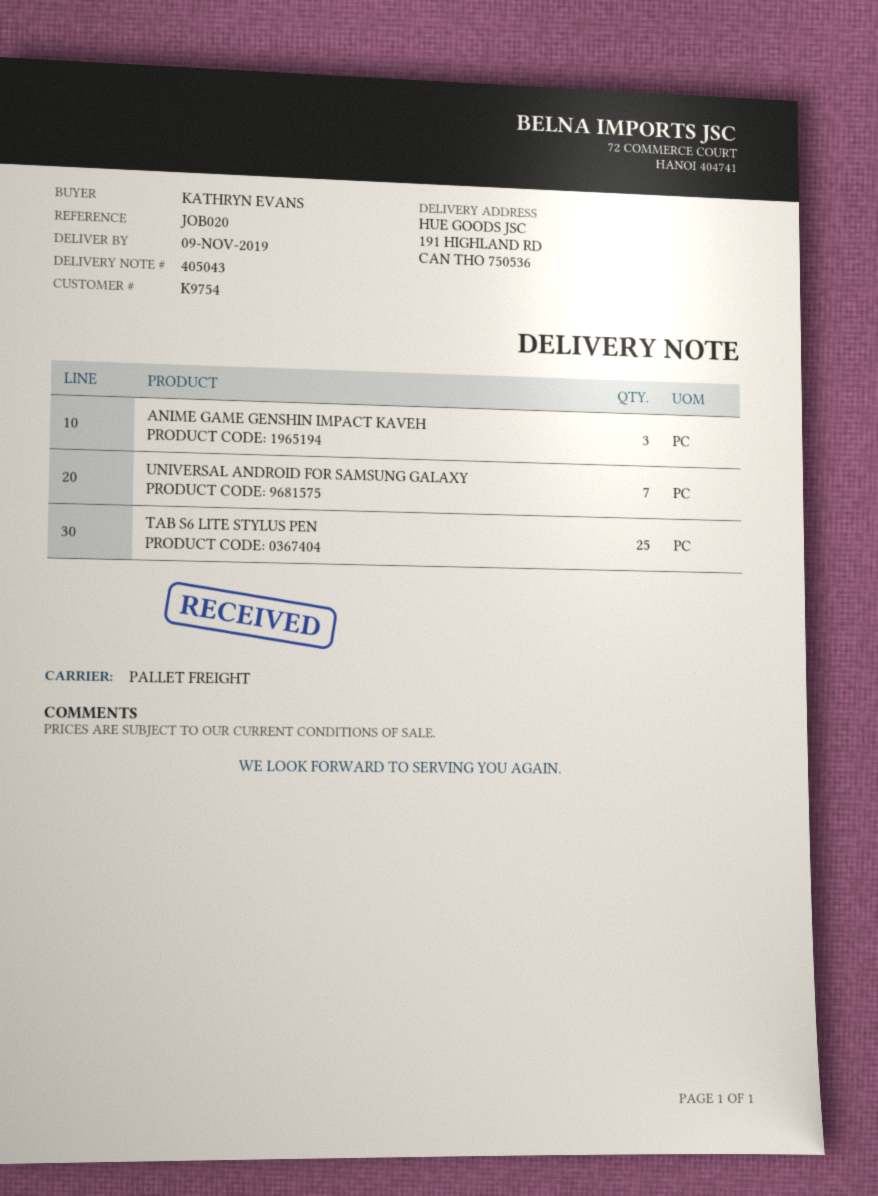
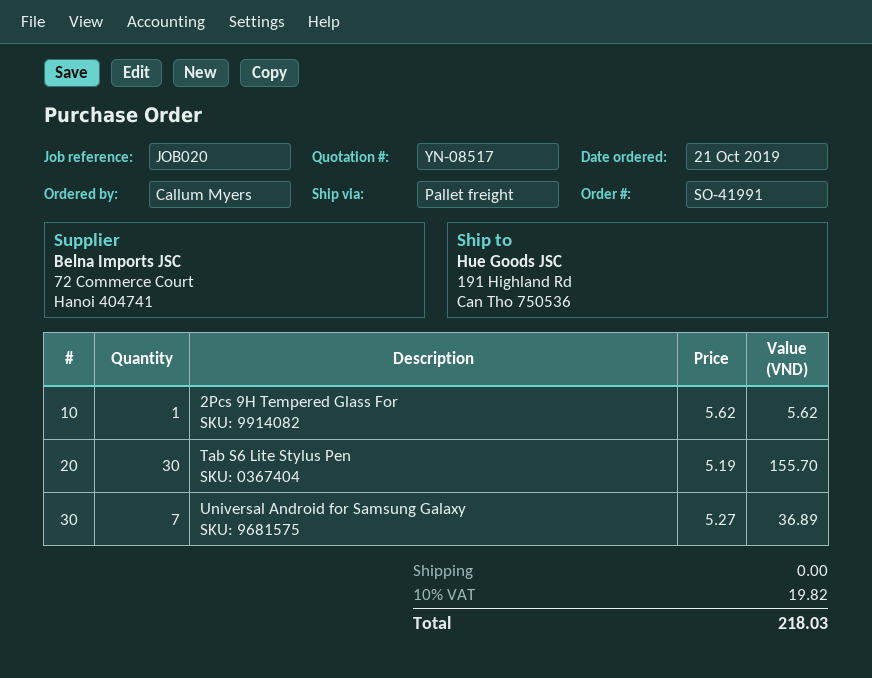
ordered by: KATHRYN EVANS -> Callum Myers
ANIME GAME GENSHIN IMPACT KAVEH: 3 -> none
TAB S6 LITE STYLUS PEN: 25 -> 30
2Pcs 9H Tempered Glass For: none -> 1

